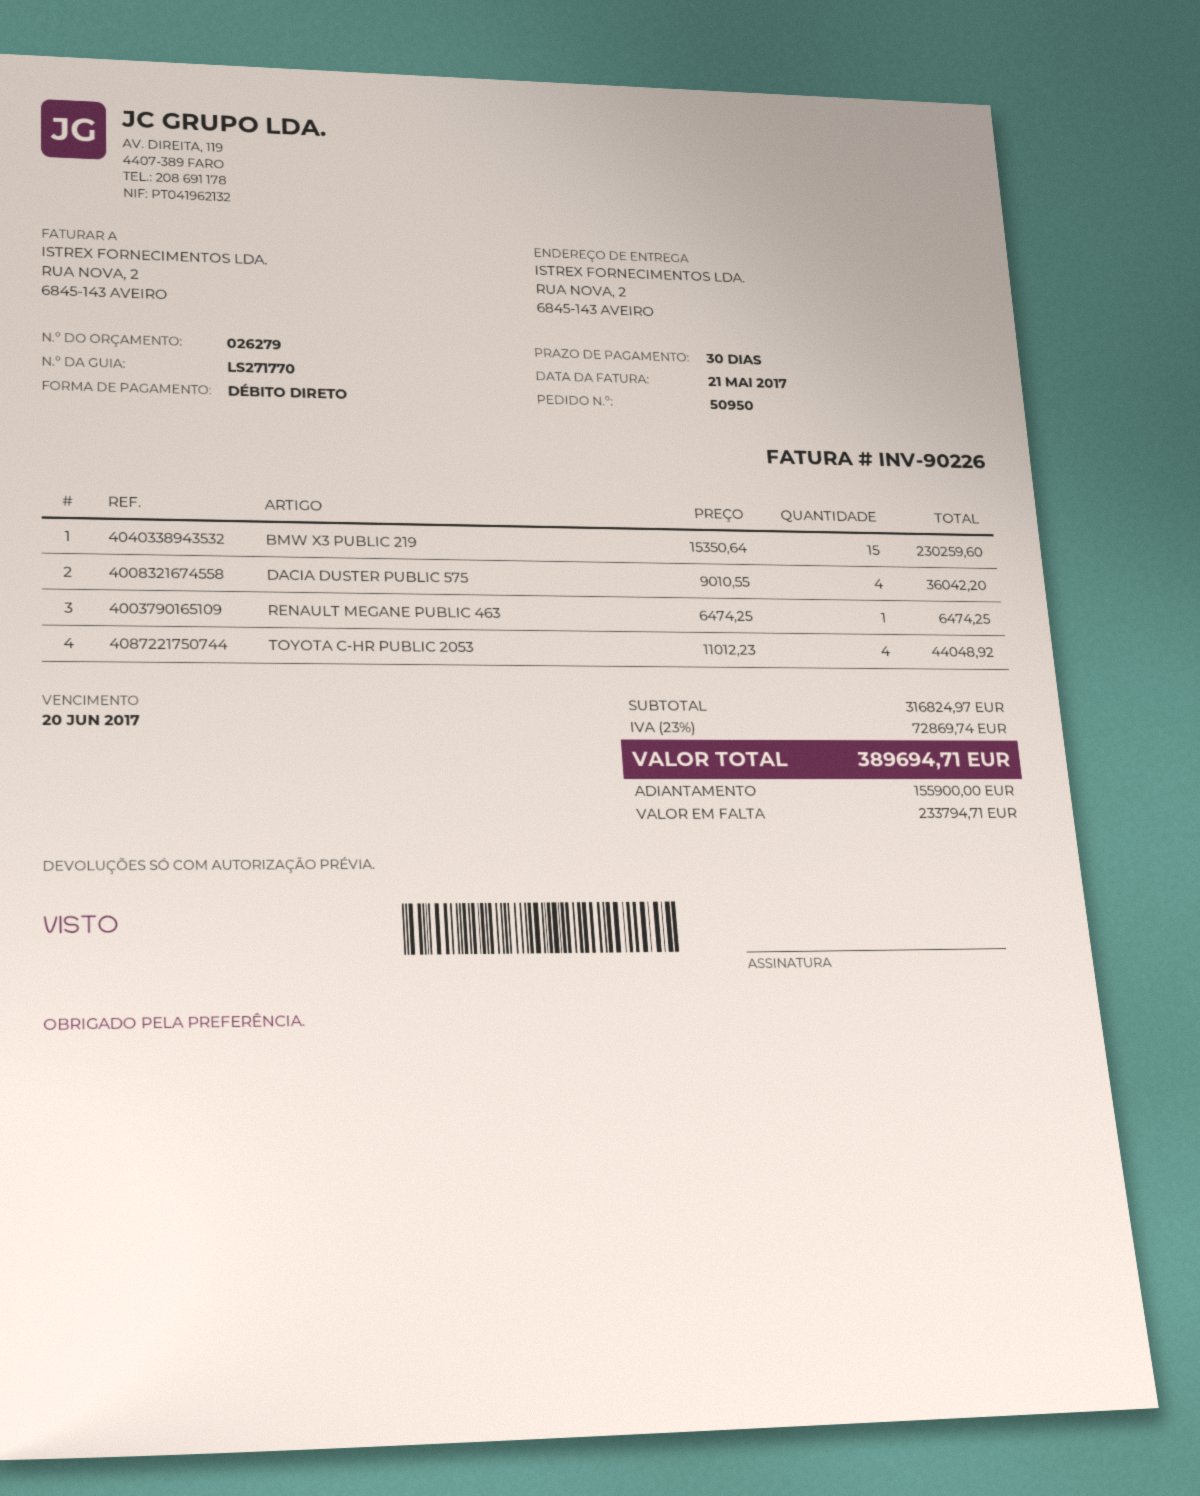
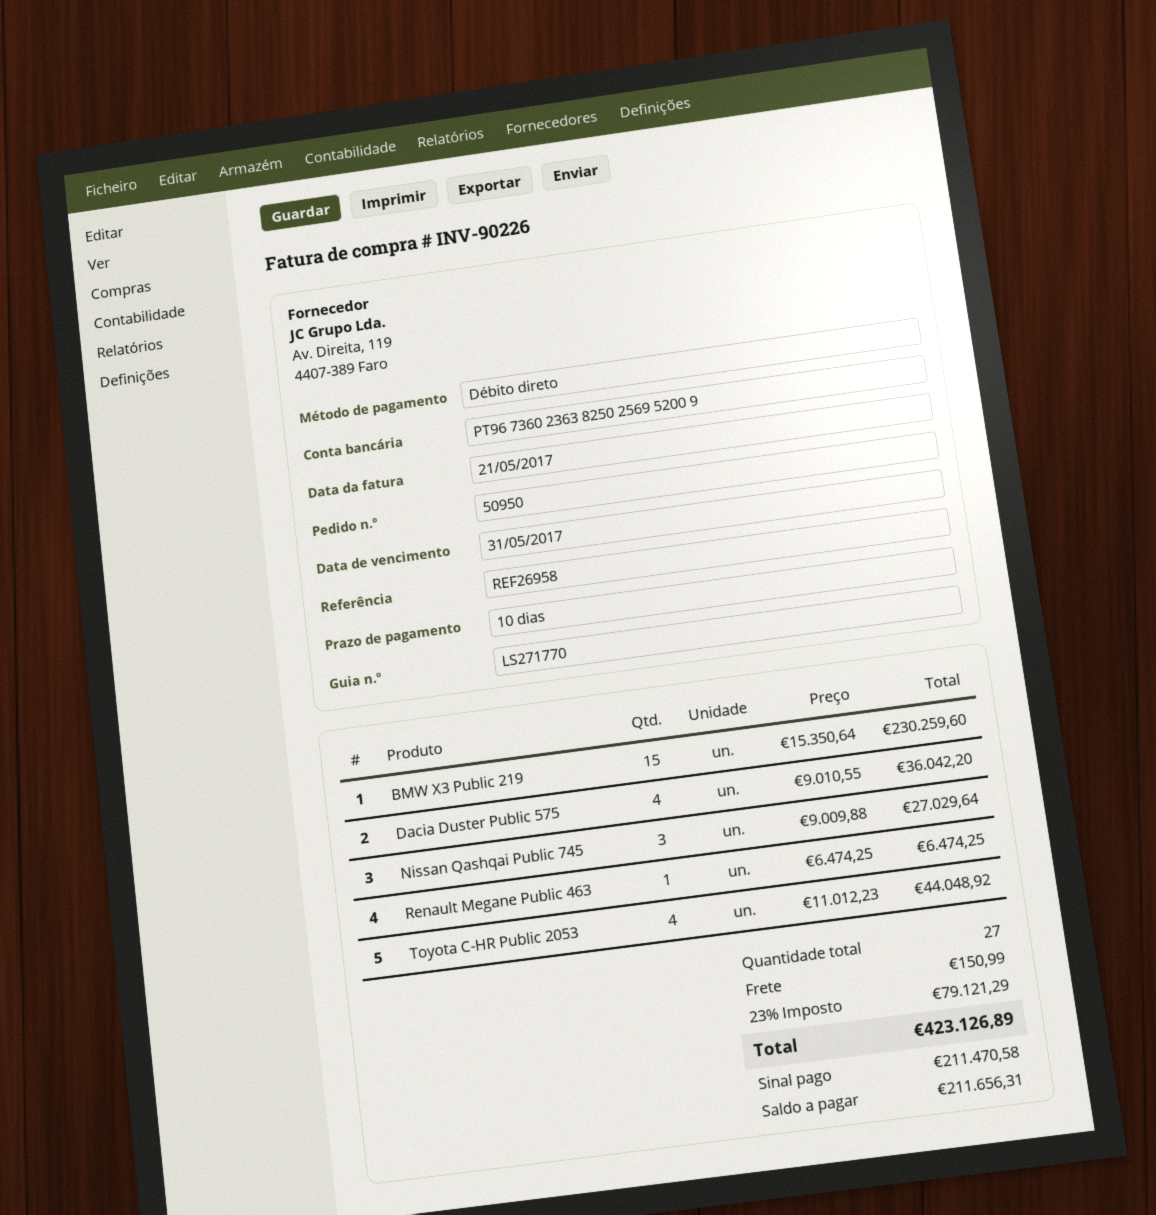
payment terms: 30 days -> 10 days
due date: 2017-06-20 -> 2017-05-31
Nissan Qashqai Public 745: none -> 3 x 9009.88 = 27029.64
shipping: none -> 150.99
tax: 23% = 72869.74 -> 23% = 79121.29
total: 389694.71 -> 423126.89
deposit: 155900.00 -> 211470.58
balance: 233794.71 -> 211656.31

